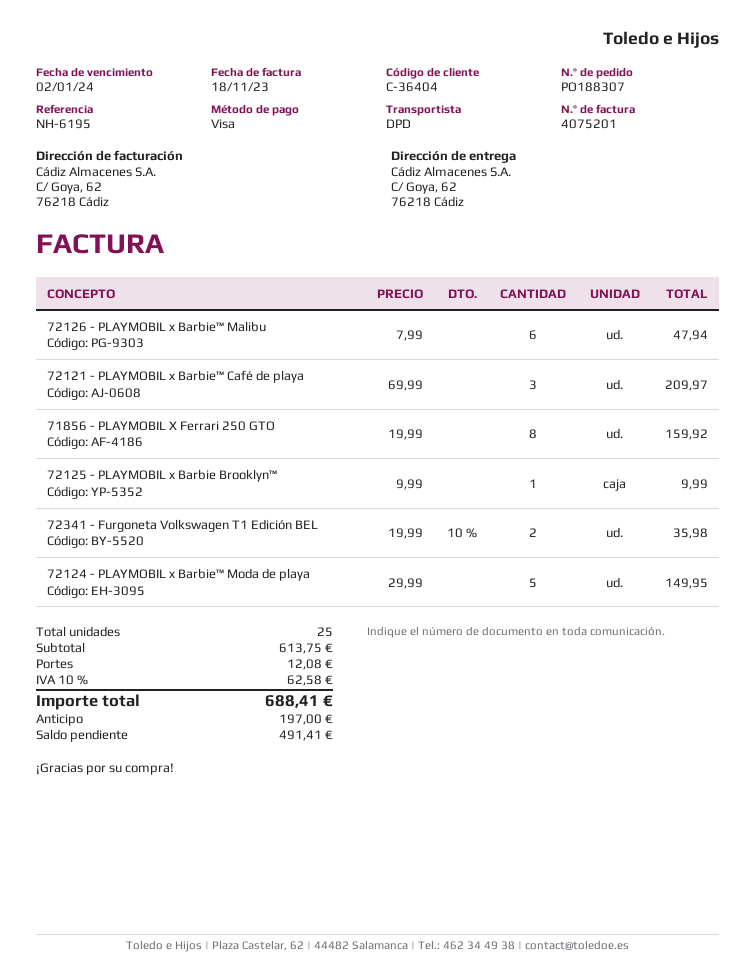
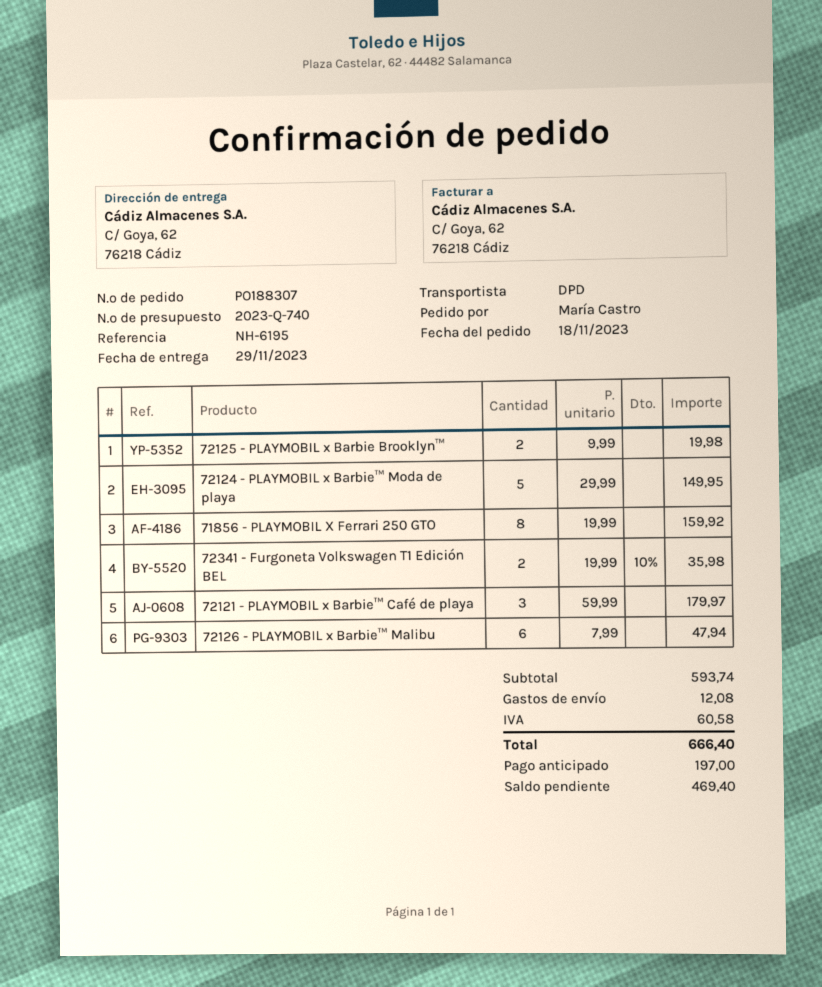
72121 - PLAYMOBIL x Barbie™ Café de playa: 3 x 69.99 = 209.97 -> 3 x 59.99 = 179.97
72125 - PLAYMOBIL x Barbie Brooklyn™: 1 x 9.99 = 9.99 -> 2 x 9.99 = 19.98
subtotal: 613.75 -> 593.74
tax: 62.58 -> 60.58
total: 688.41 -> 666.40
balance: 491.41 -> 469.40

